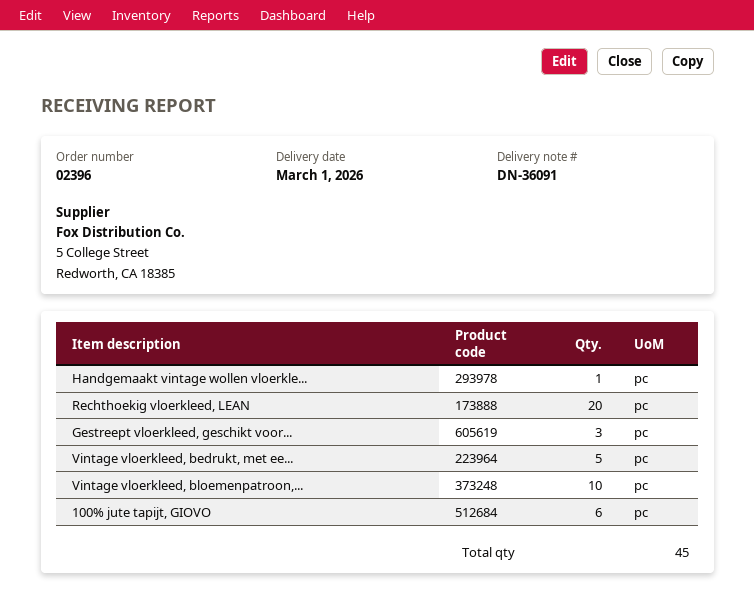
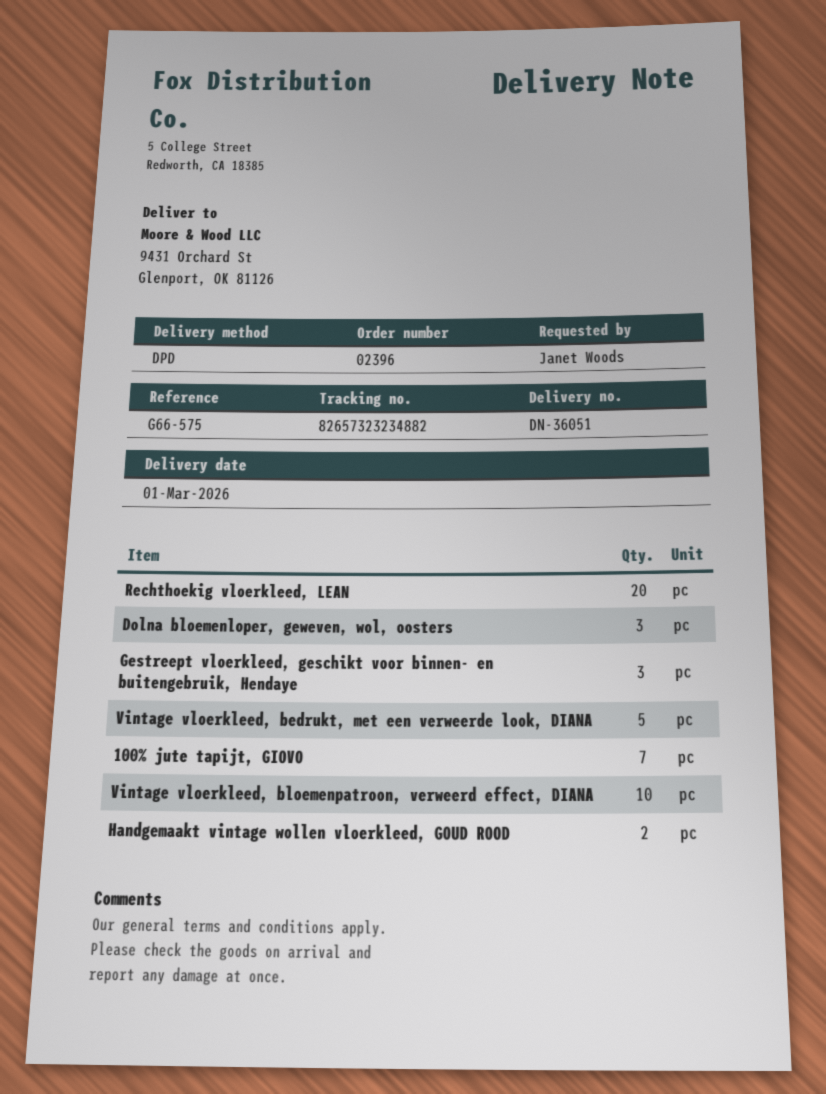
delivery note number: DN-36091 -> DN-36051
Handgemaakt vintage wollen vloerkle...: 1 -> 2
100% jute tapijt, GIOVO: 6 -> 7
Dolna bloemenloper, geweven, wol, oosters: none -> 3

